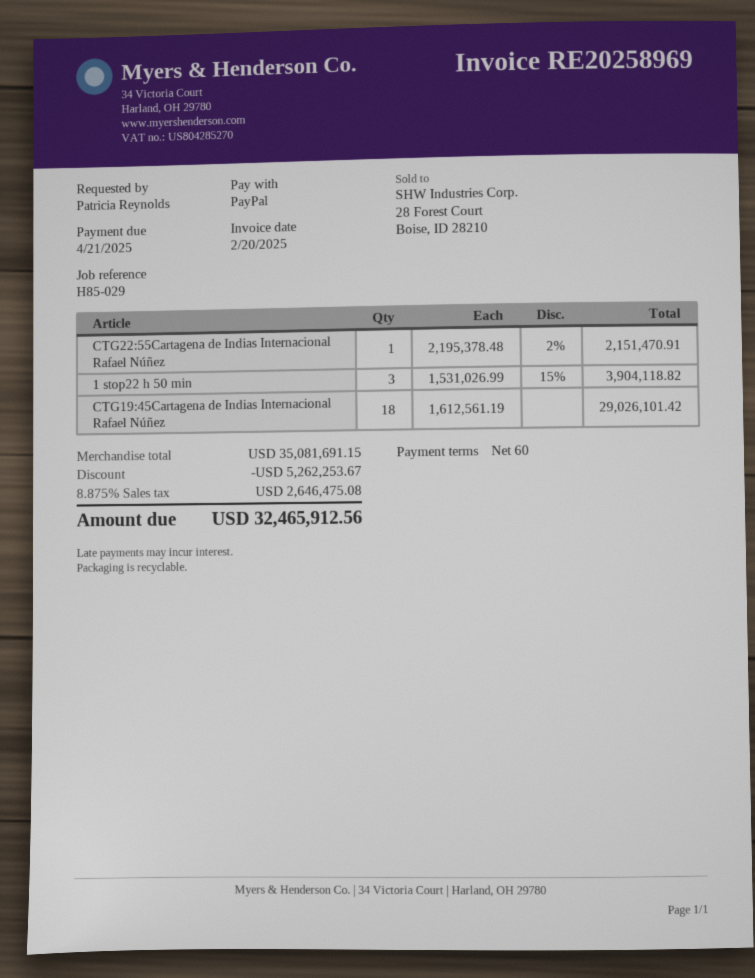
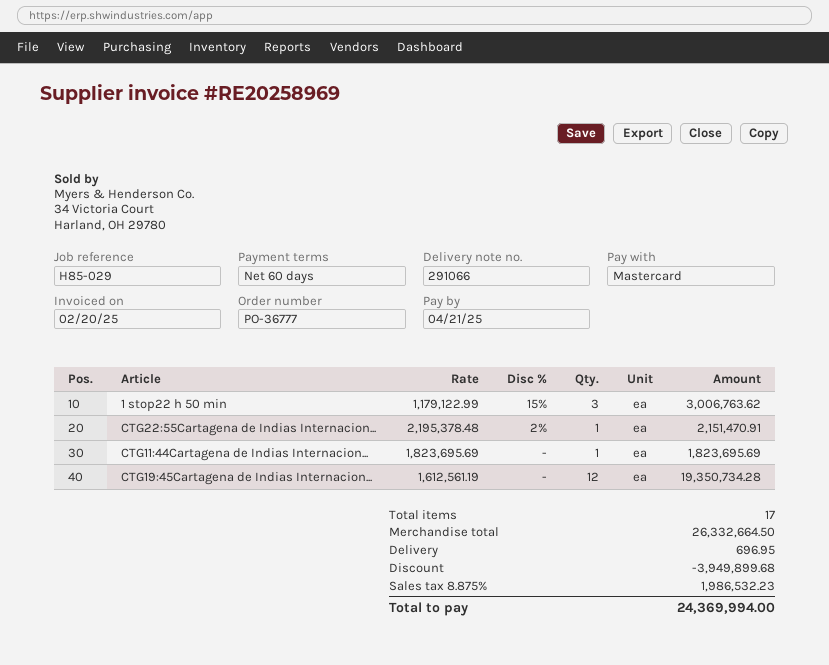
payment method: PayPal -> Mastercard
1 stop22 h 50 min: 3 x 1531026.99 - 15% = 3904118.82 -> 3 x 1179122.99 - 15% = 3006763.62
CTG19:45Cartagena de Indias Internacional Rafael Núñez: 18 x 1612561.19 = 29026101.42 -> 12 x 1612561.19 = 19350734.28
CTG11:44Cartagena de Indias Internacion...: none -> 1 x 1823695.69 = 1823695.69
subtotal: 35081691.15 -> 26332664.50
discount: 5262253.67 -> 3949899.68
shipping: none -> 696.95
tax: 8.875% = 2646475.08 -> 8.875% = 1986532.23
total: 32465912.56 -> 24369994.00

